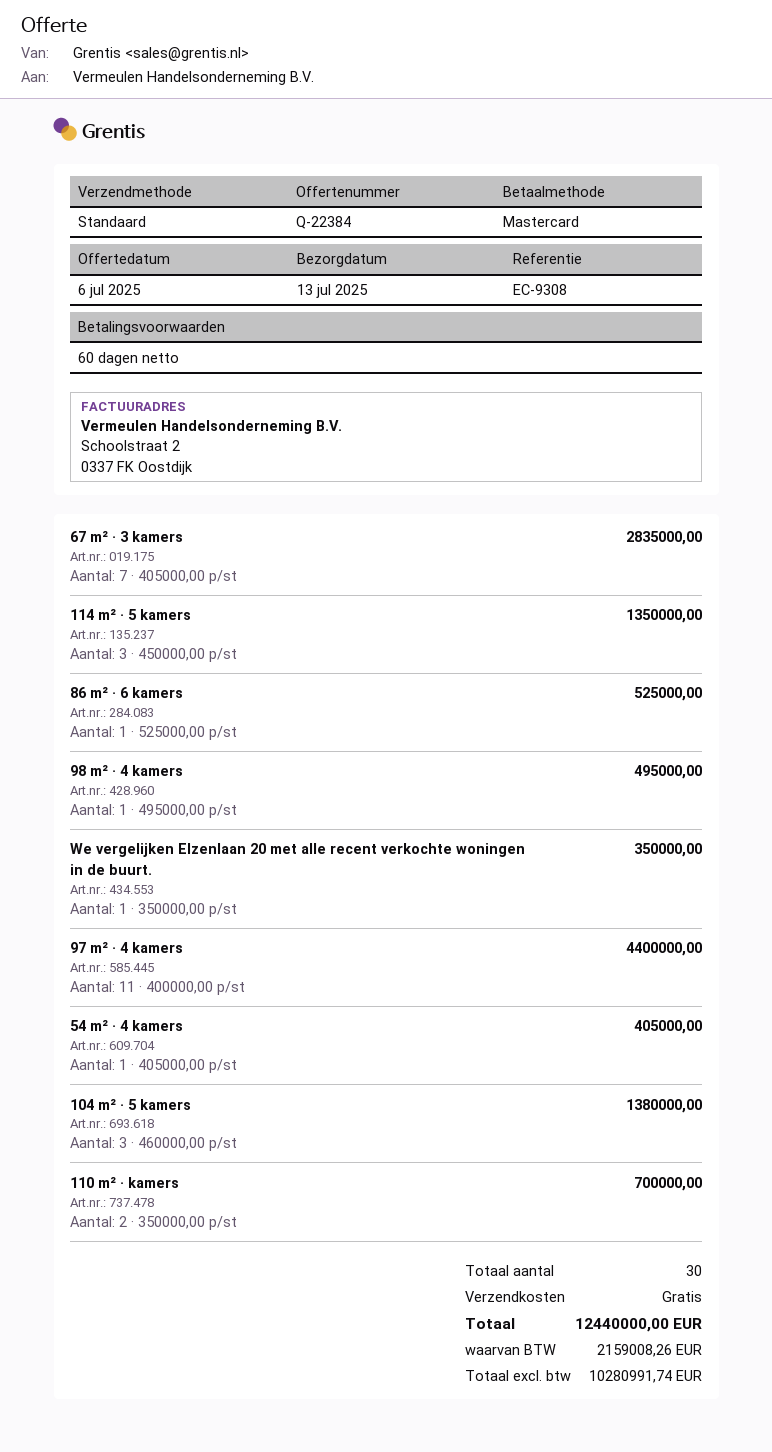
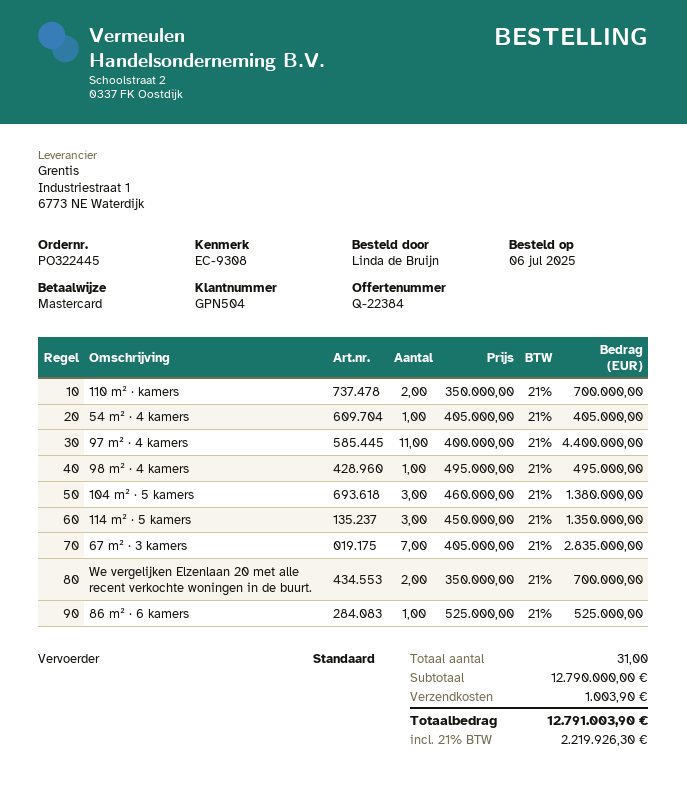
We vergelijken Elzenlaan 20 met alle recent verkochte woningen in de buurt.: 1 x 350000.00 = 350000.00 -> 2 x 350000.00 = 700000.00
total quantity: 30 -> 31
shipping: 0.00 -> 1003.90
tax: 2159008.26 -> 2219926.30
total: 12440000.00 -> 12791003.90

